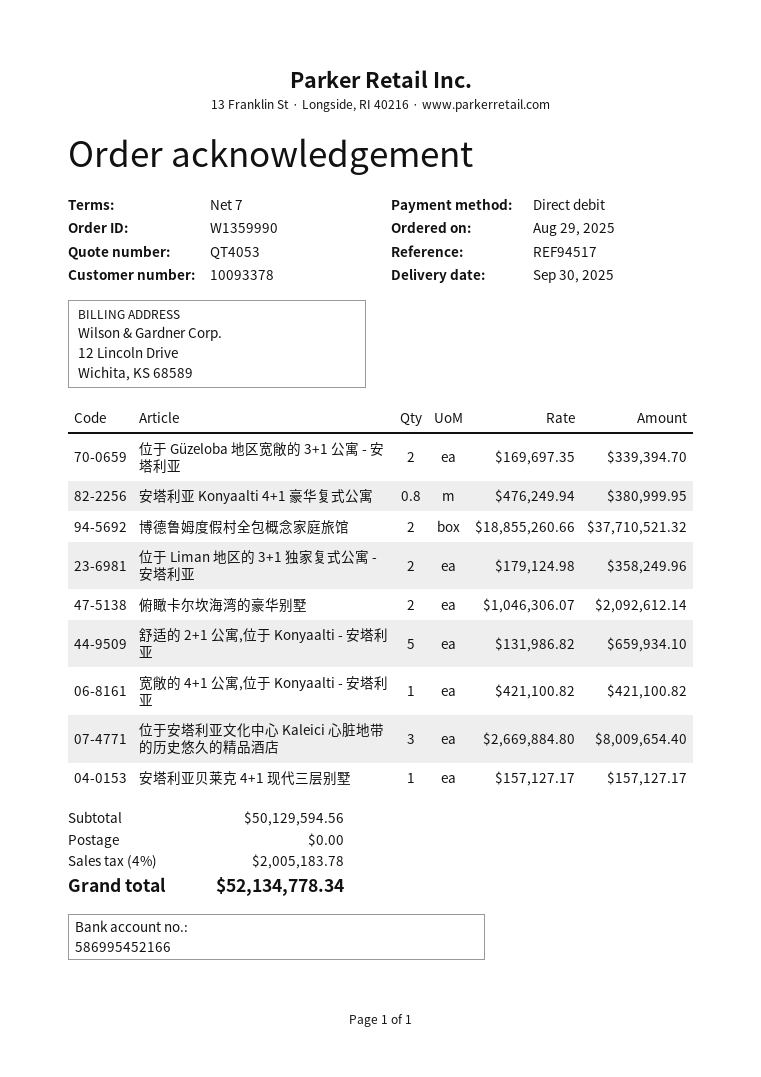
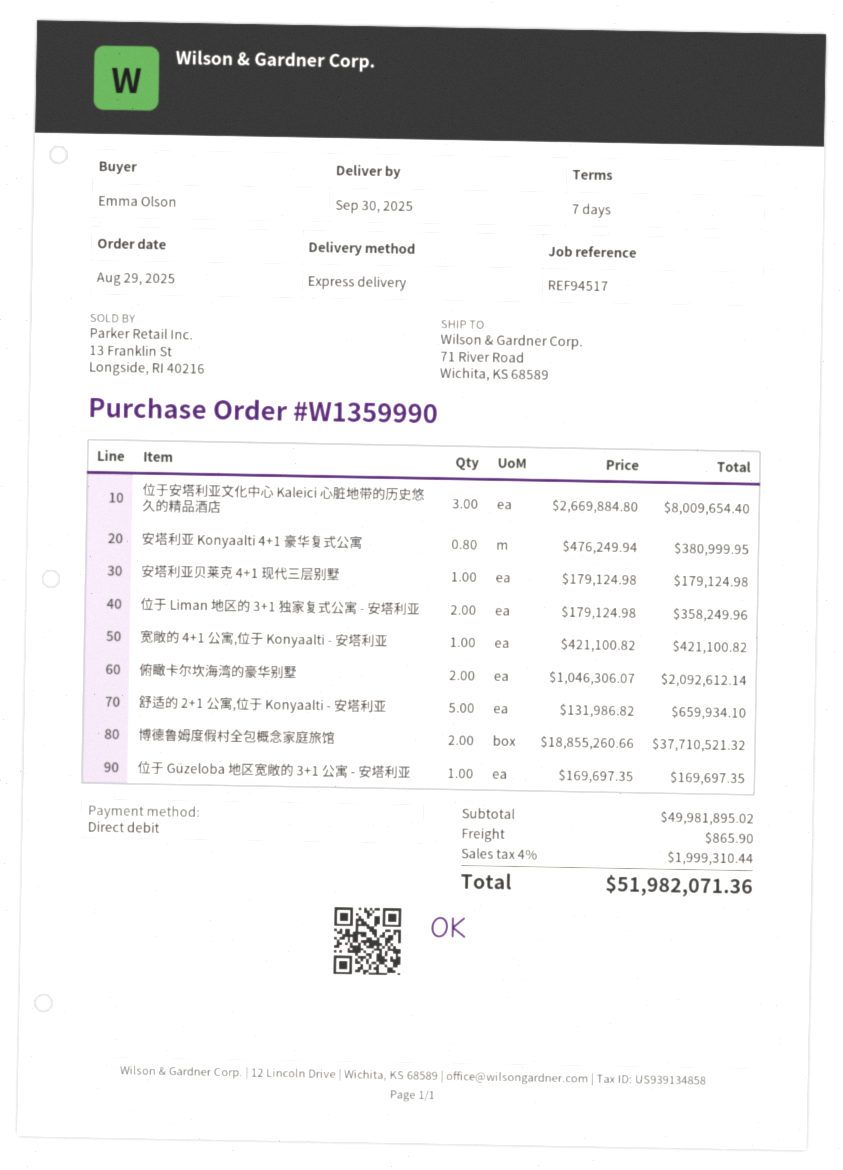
位于 Güzeloba 地区宽敞的 3+1 公寓 - 安塔利亚: 2 x 169697.35 = 339394.70 -> 1 x 169697.35 = 169697.35
安塔利亚贝莱克 4+1 现代三层别墅: 1 x 157127.17 = 157127.17 -> 1 x 179124.98 = 179124.98
subtotal: 50129594.56 -> 49981895.02
shipping: 0.00 -> 865.90
tax: 4% = 2005183.78 -> 4% = 1999310.44
total: 52134778.34 -> 51982071.36

